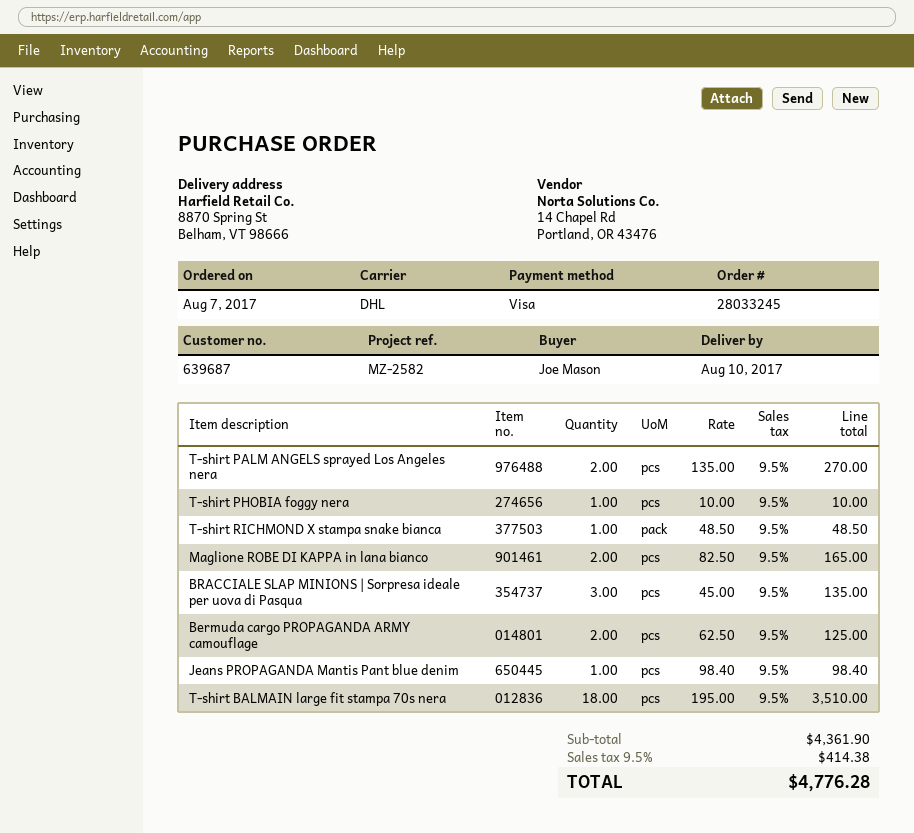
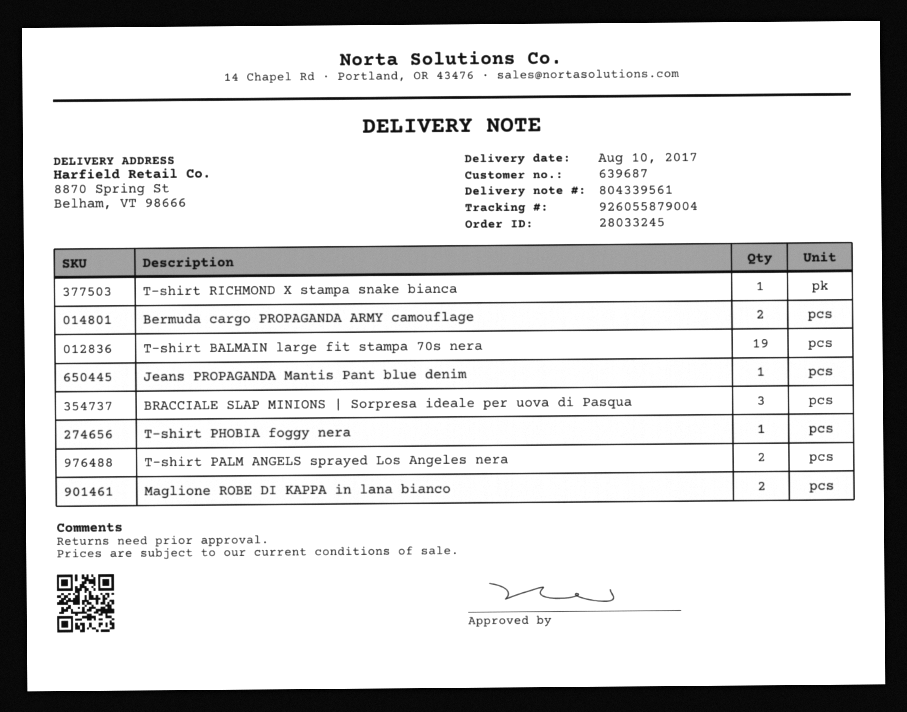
T-shirt BALMAIN large fit stampa 70s nera: 18 -> 19

